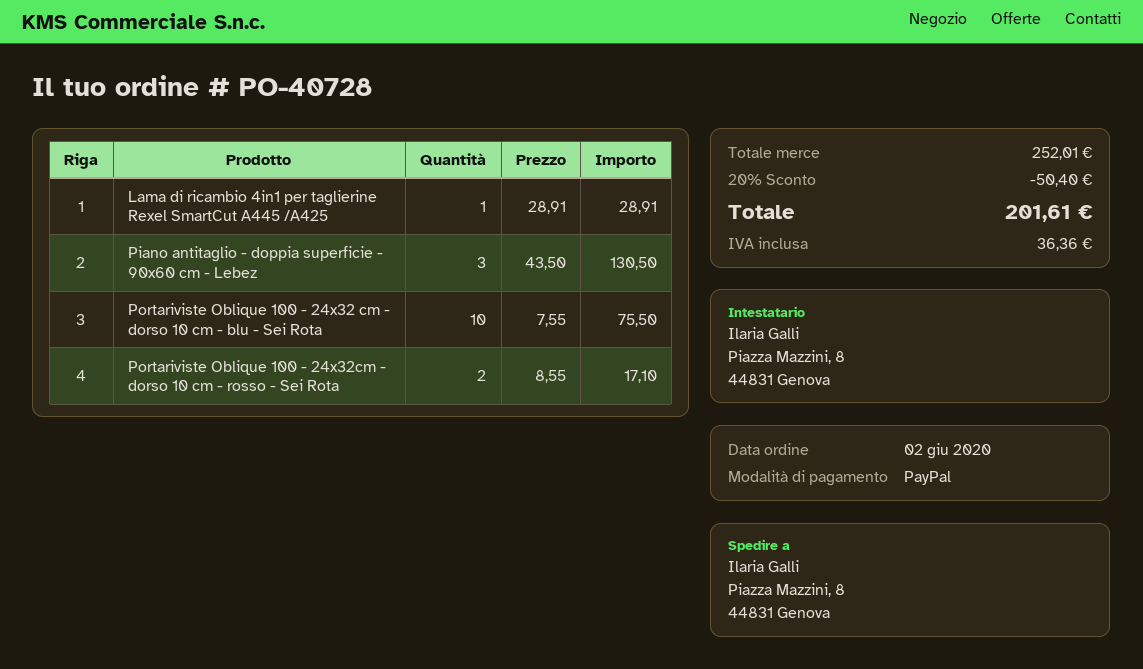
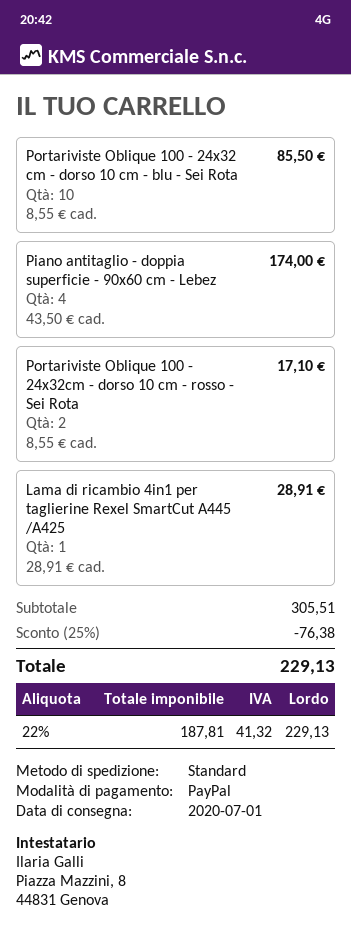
Piano antitaglio - doppia superficie - 90x60 cm - Lebez: 3 x 43.50 = 130.50 -> 4 x 43.50 = 174.00
Portariviste Oblique 100 - 24x32 cm - dorso 10 cm - blu - Sei Rota: 10 x 7.55 = 75.50 -> 10 x 8.55 = 85.50
subtotal: 252.01 -> 305.51
discount: 20% = 50.40 -> 25% = 76.38
tax: 36.36 -> 41.32
total: 201.61 -> 229.13

